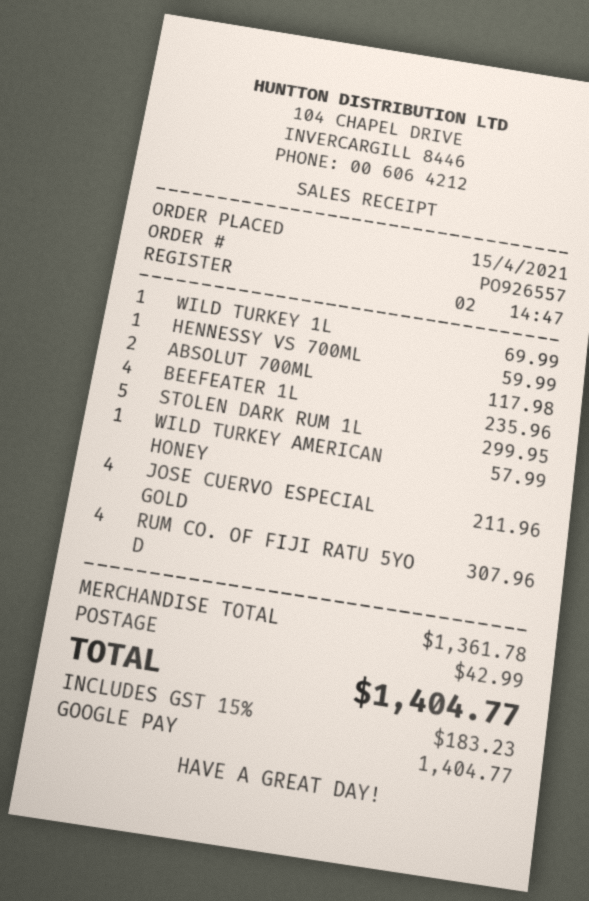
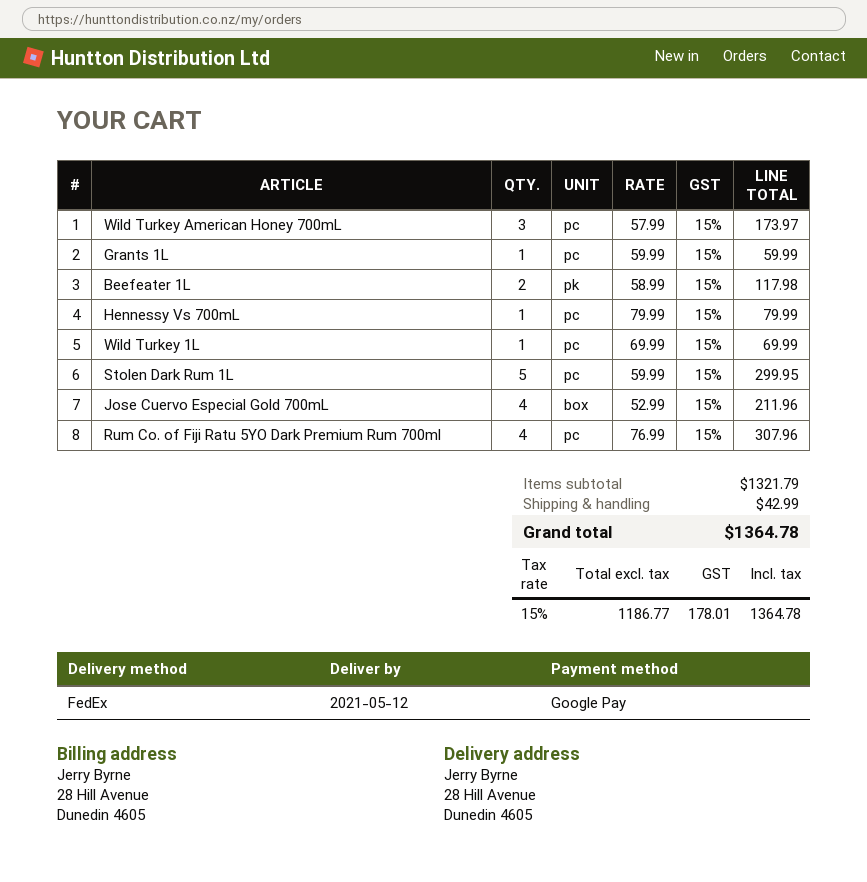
HENNESSY VS 700ML: 1 for 59.99 -> 1 for 79.99
ABSOLUT 700ML: 2 for 117.98 -> none
BEEFEATER 1L: 4 for 235.96 -> 2 for 117.98
WILD TURKEY AMERICAN HONEY: 1 for 57.99 -> 3 for 173.97
Grants 1L: none -> 1 for 59.99
subtotal: 1361.78 -> 1321.79
tax: 15% = 183.23 -> 15% = 178.01
total: 1404.77 -> 1364.78

